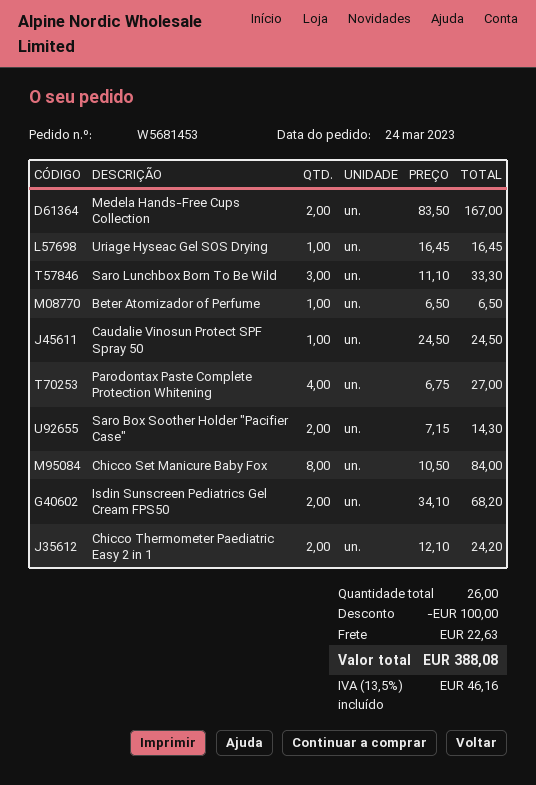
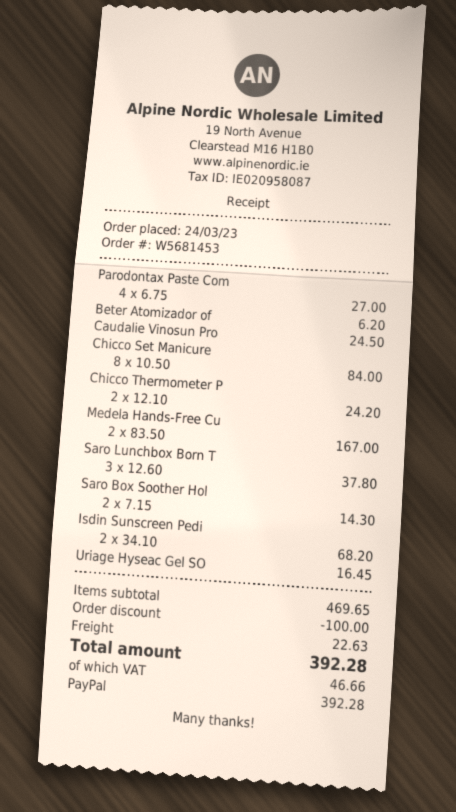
Saro Lunchbox Born To Be Wild: 3 x 11.10 = 33.30 -> 3 x 12.60 = 37.80
Beter Atomizador of Perfume: 1 x 6.50 = 6.50 -> 1 x 6.20 = 6.20
tax: 46.16 -> 46.66
total: 388.08 -> 392.28

